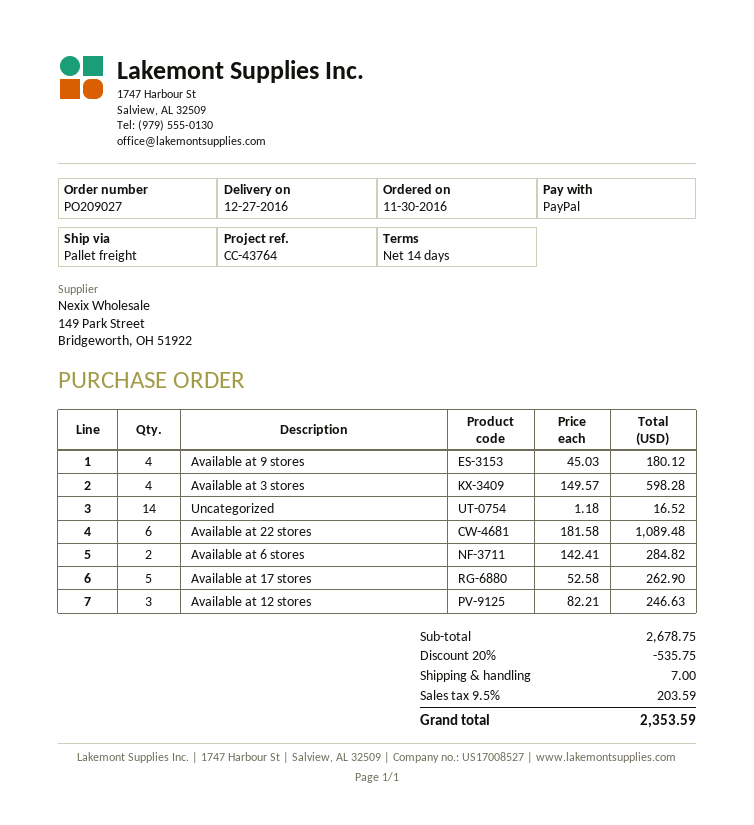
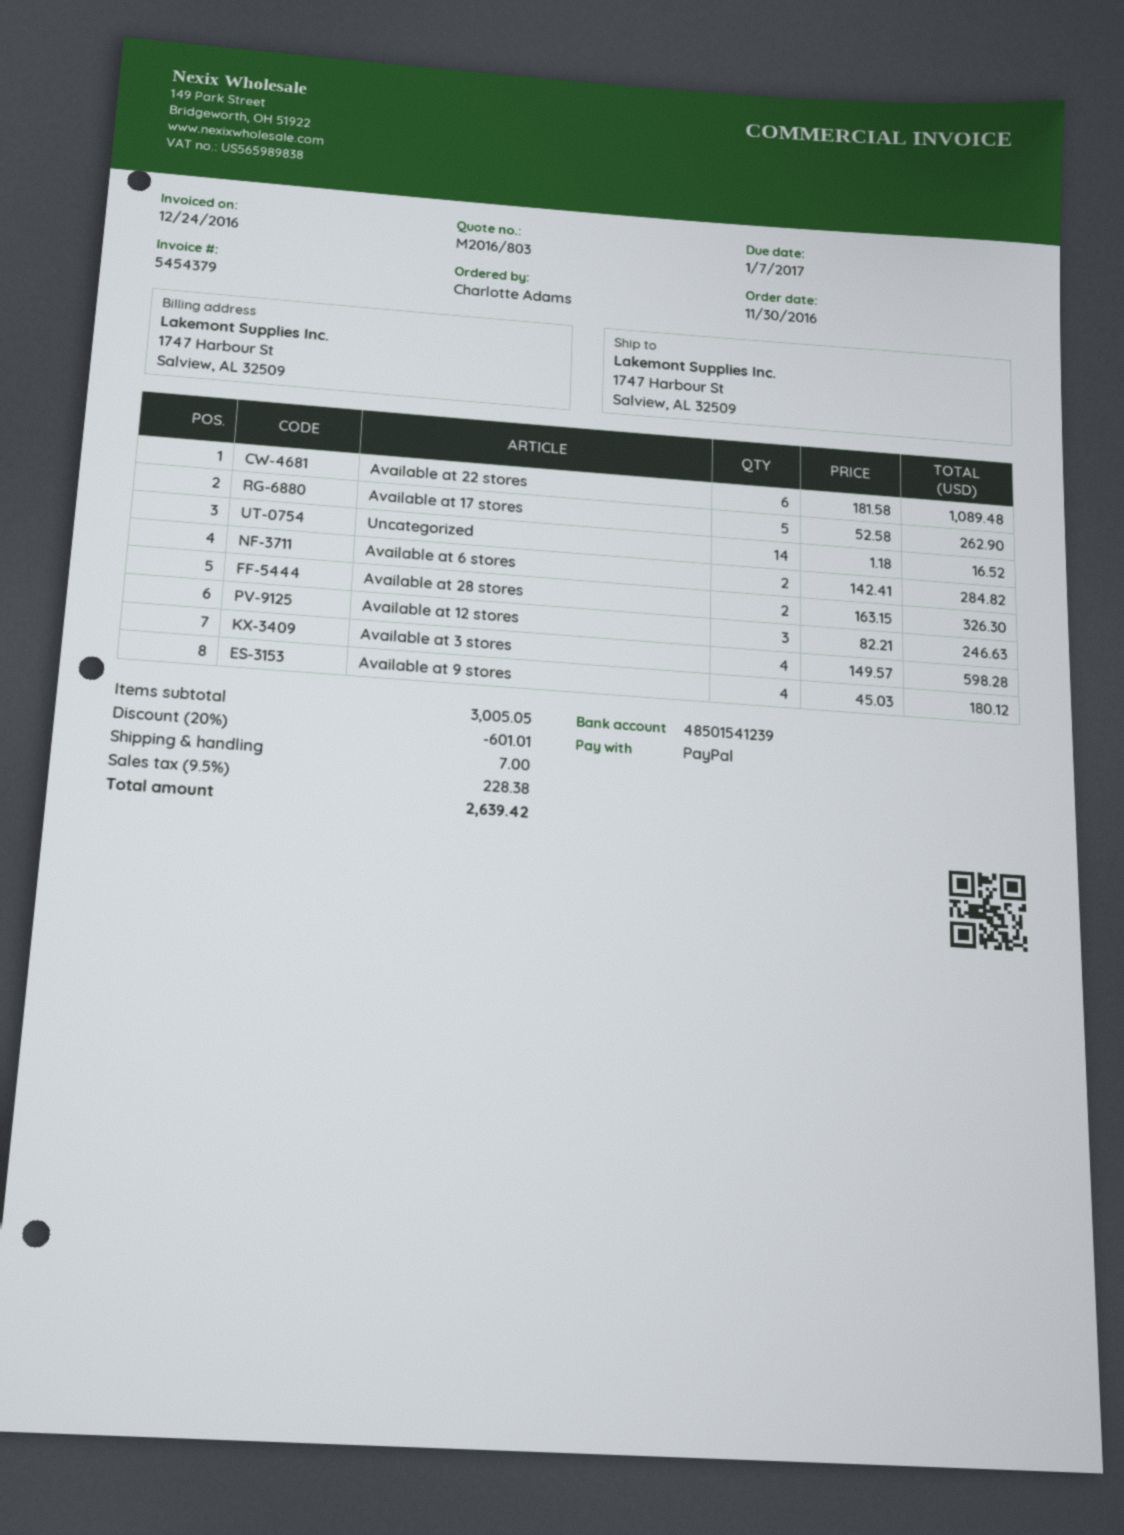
Available at 28 stores: none -> 2 x 163.15 = 326.30
subtotal: 2678.75 -> 3005.05
discount: 20% = 535.75 -> 20% = 601.01
tax: 9.5% = 203.59 -> 9.5% = 228.38
total: 2353.59 -> 2639.42

